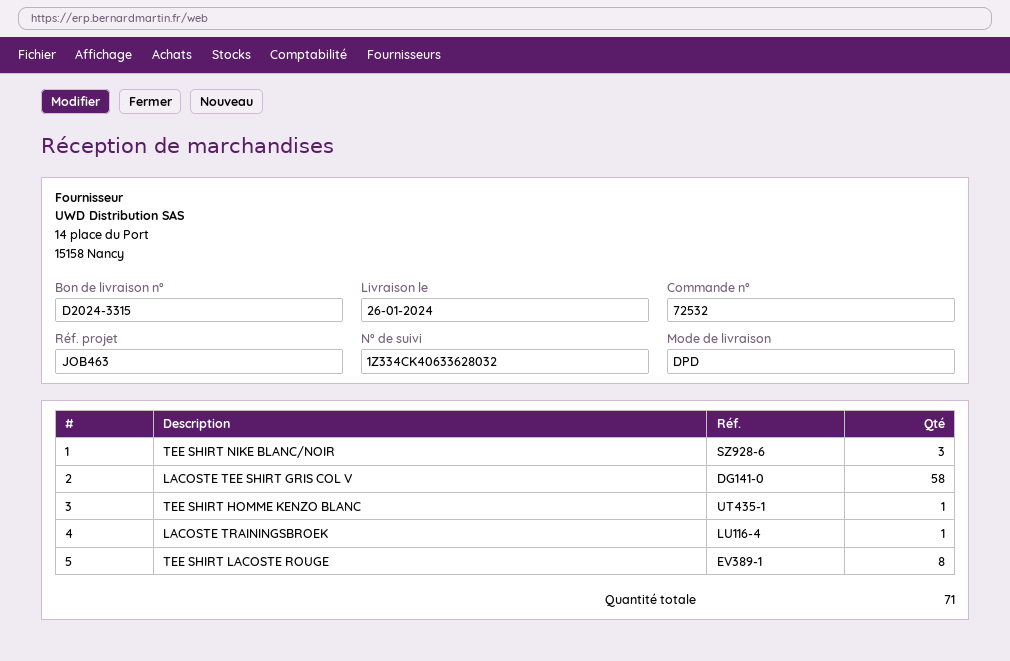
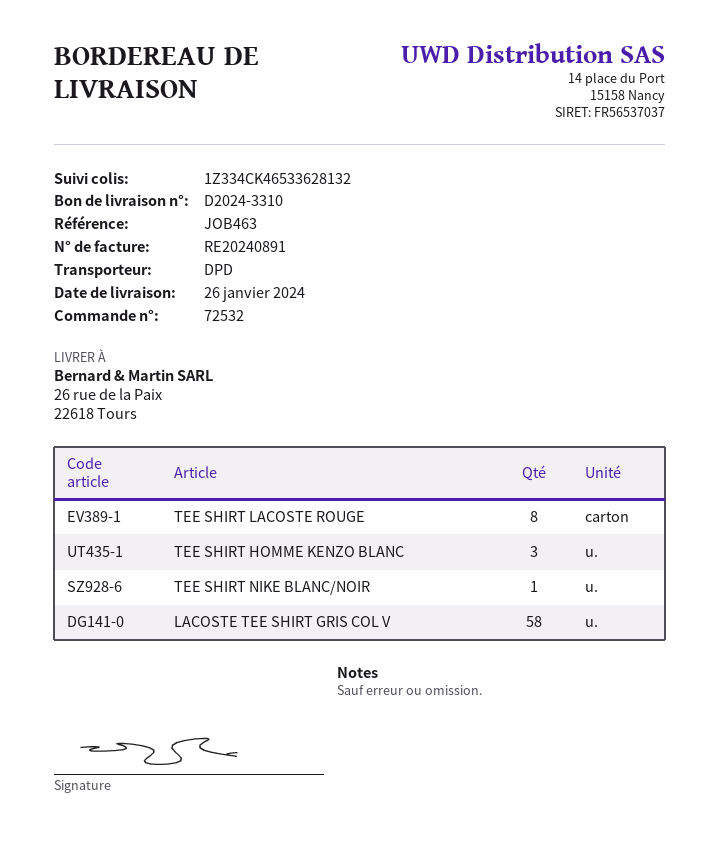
delivery note number: D2024-3315 -> D2024-3310
tracking number: 1Z334CK40633628032 -> 1Z334CK46533628132
TEE SHIRT NIKE BLANC/NOIR: 3 -> 1
TEE SHIRT HOMME KENZO BLANC: 1 -> 3
LACOSTE TRAININGSBROEK: 1 -> none

